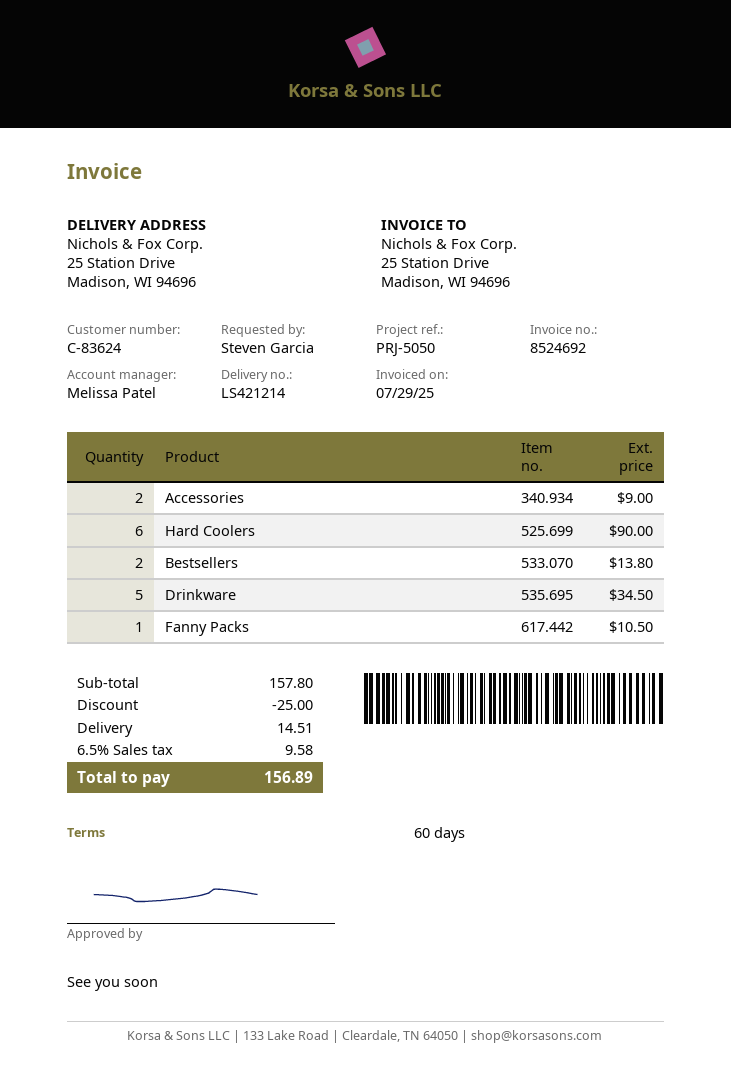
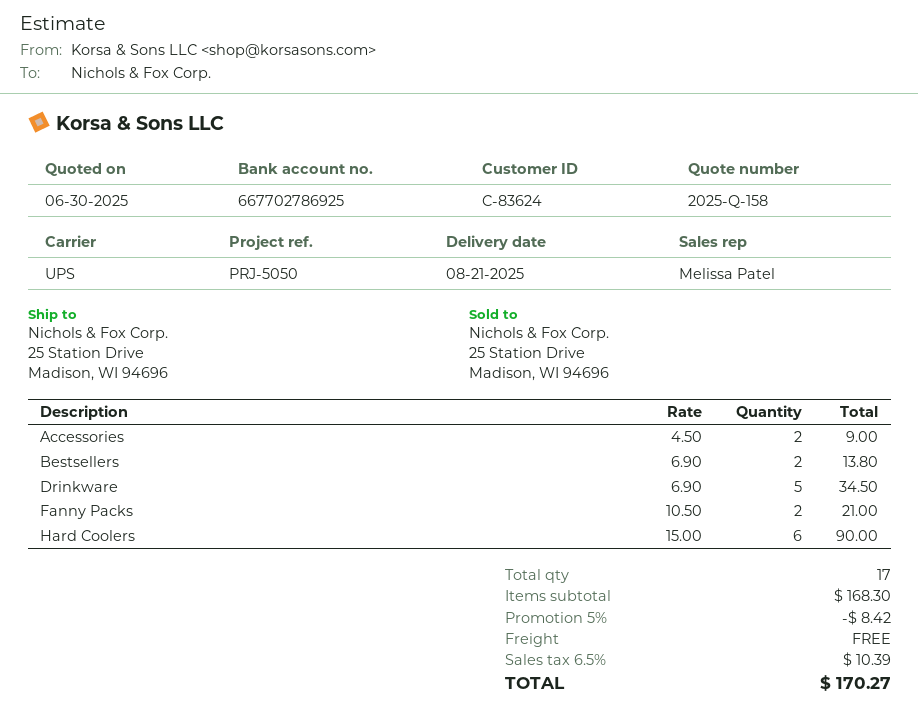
Fanny Packs: 1 for 10.50 -> 2 for 21.00
subtotal: 157.80 -> 168.30
discount: 25.00 -> 8.42
shipping: 14.51 -> 0.00
tax: 6.5% = 9.58 -> 6.5% = 10.39
total: 156.89 -> 170.27

